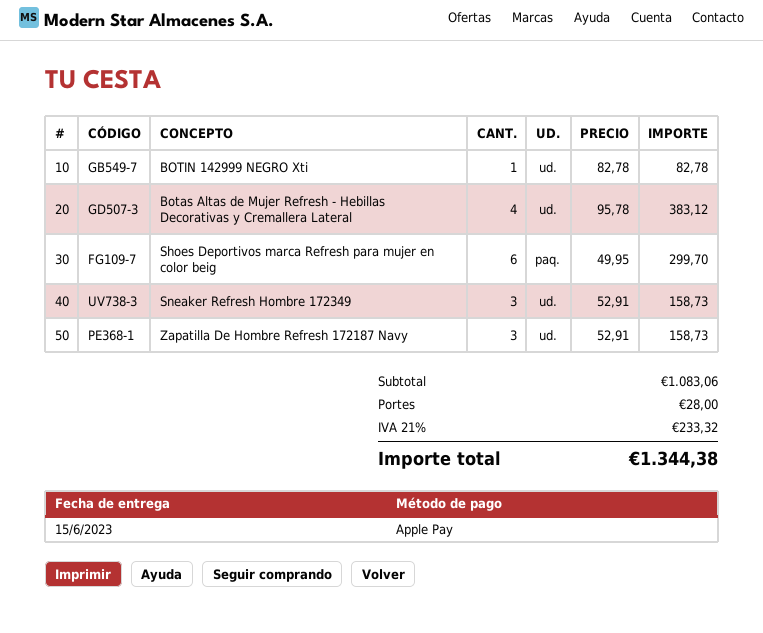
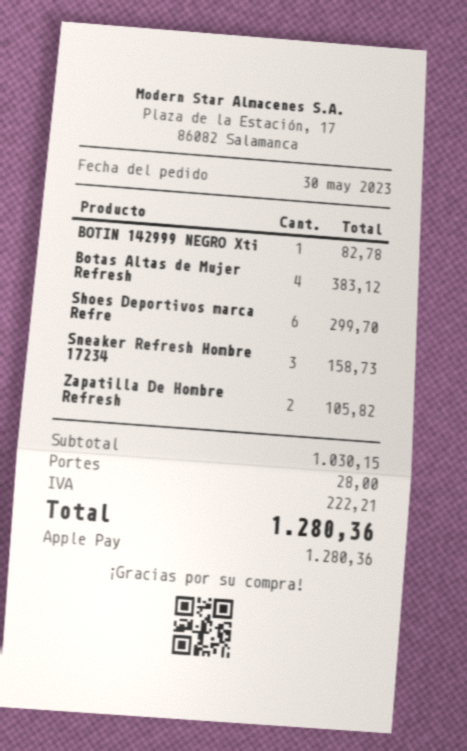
Zapatilla De Hombre Refresh 172187 Navy: 3 for 158.73 -> 2 for 105.82
subtotal: 1083.06 -> 1030.15
tax: 233.32 -> 222.21
total: 1344.38 -> 1280.36

